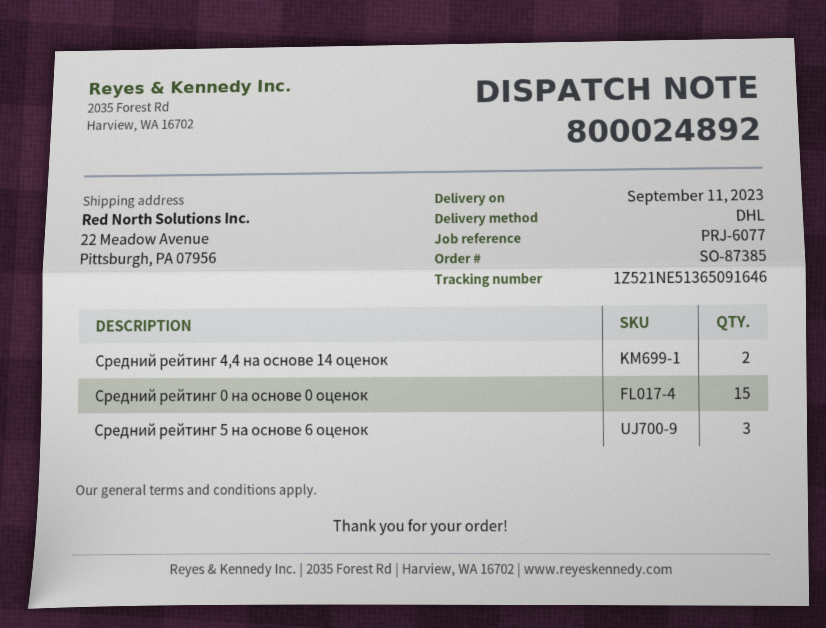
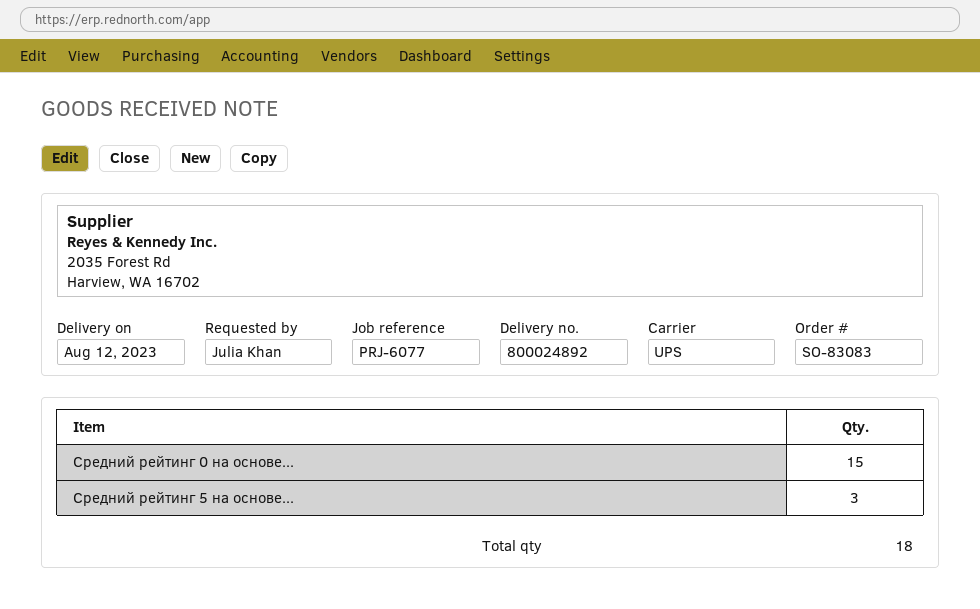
order number: SO-87385 -> SO-83083
delivery date: 2023-09-11 -> 2023-08-12
shipping method: DHL -> UPS
Средний рейтинг 4,4 на основе 14 оценок: 2 -> none

